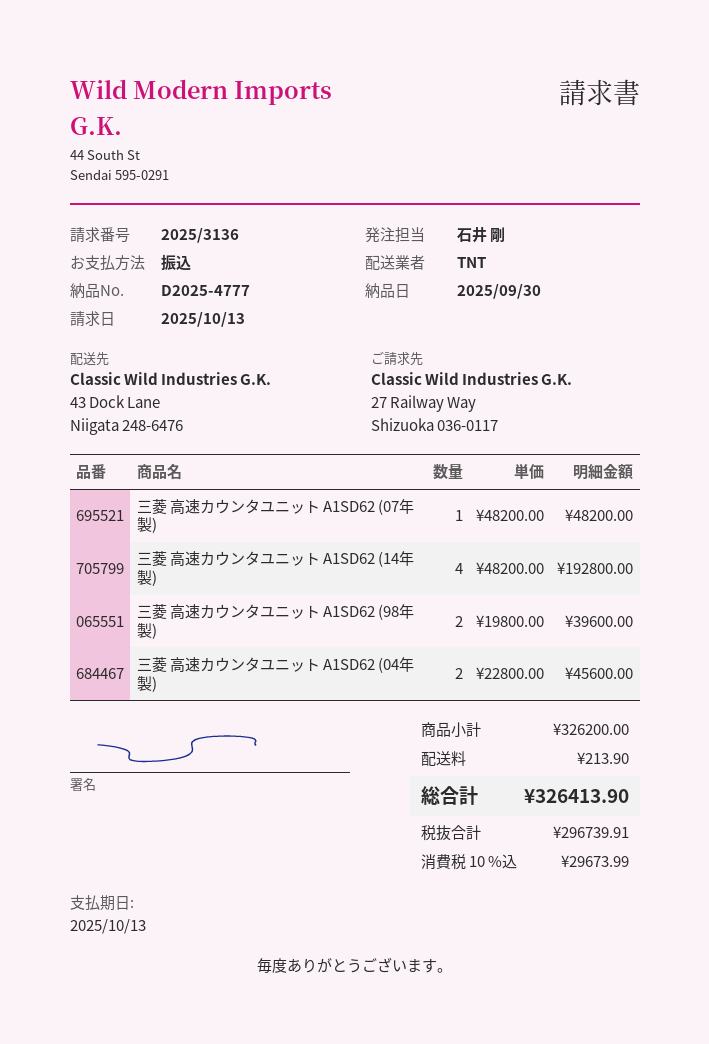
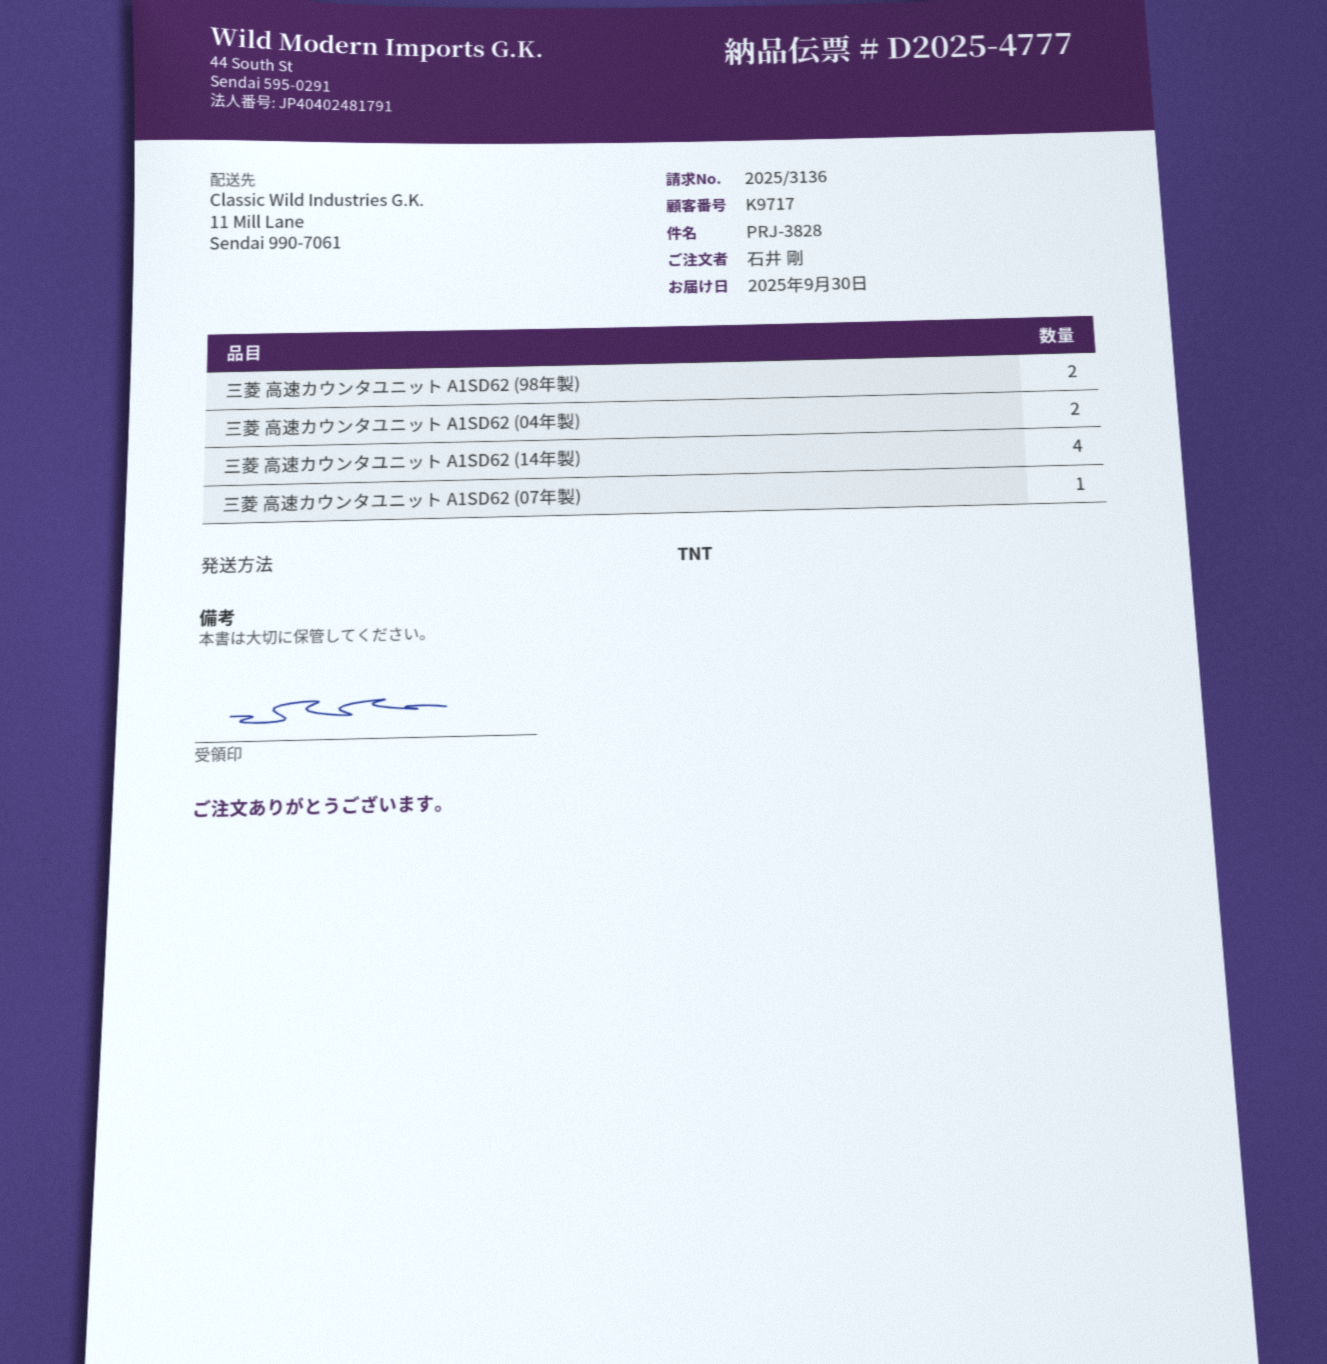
ship to: 43 Dock Lane, Niigata 248-6476 -> 11 Mill Lane, Sendai 990-7061

